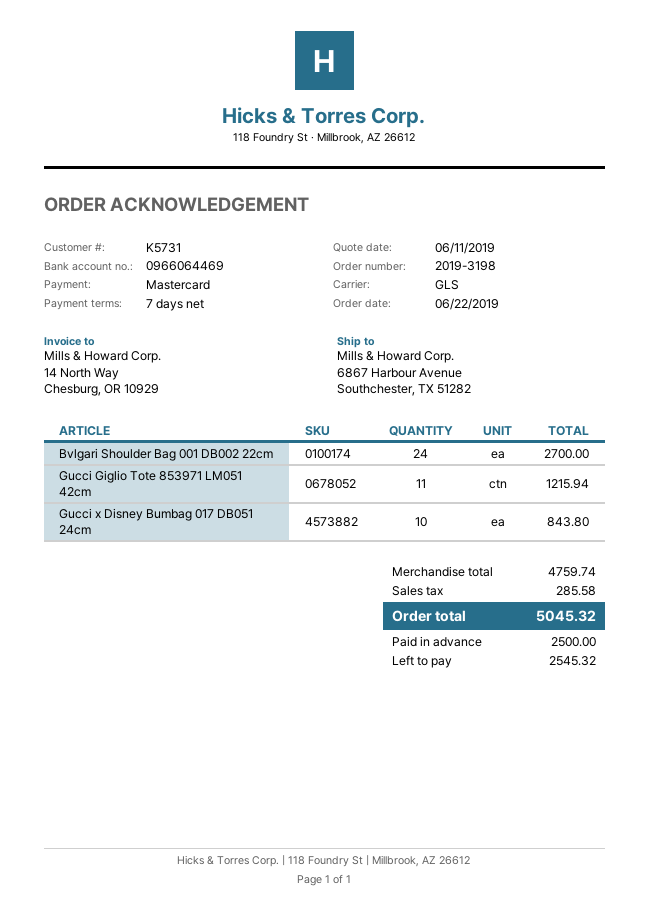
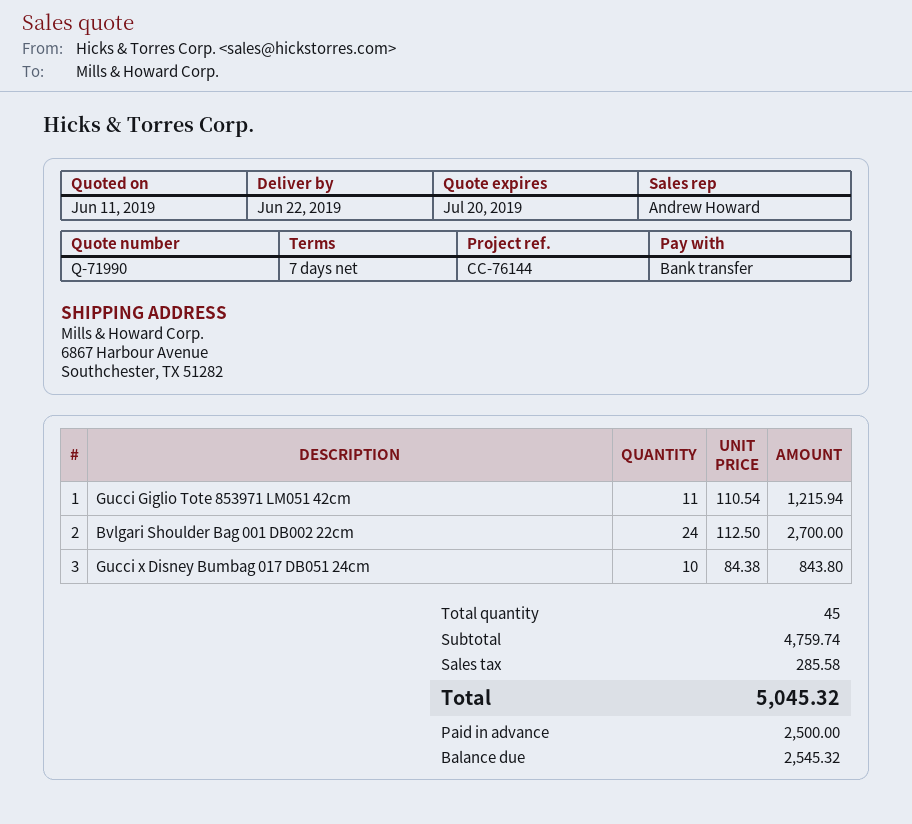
payment method: Mastercard -> bank transfer

